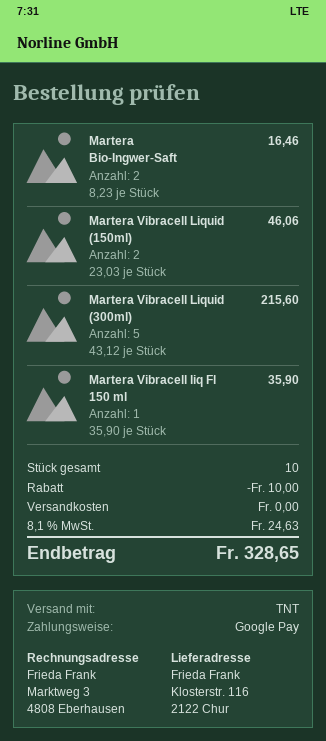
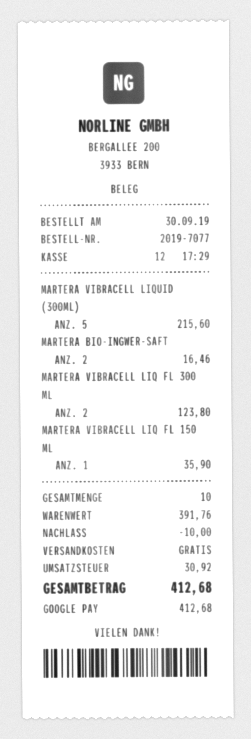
Martera Vibracell Liquid (150ml): 2 for 46.06 -> none
MARTERA VIBRACELL LIQ FL 300 ML: none -> 2 for 123.80
tax: 24.63 -> 30.92
total: 328.65 -> 412.68

